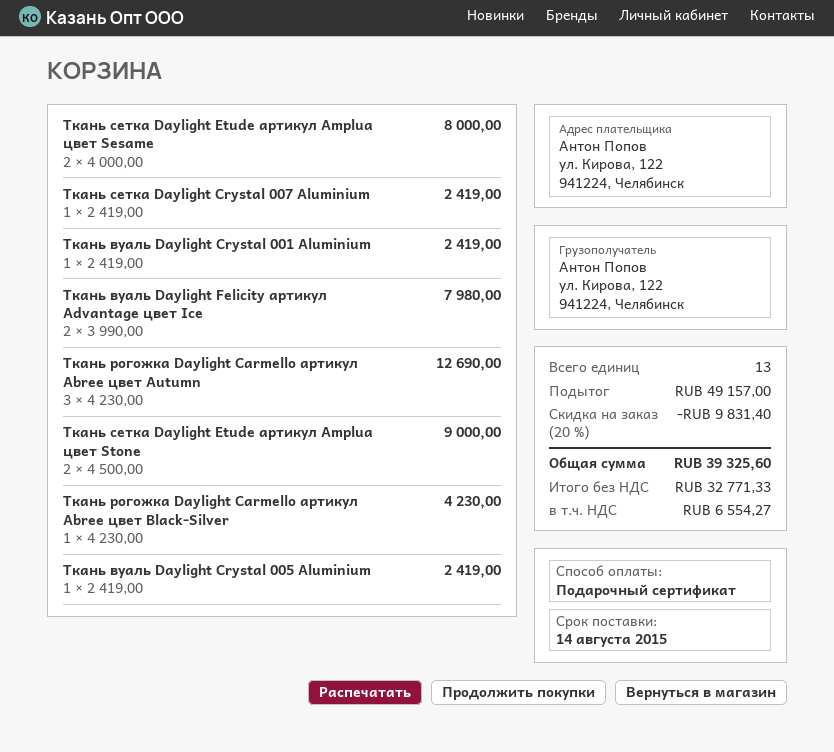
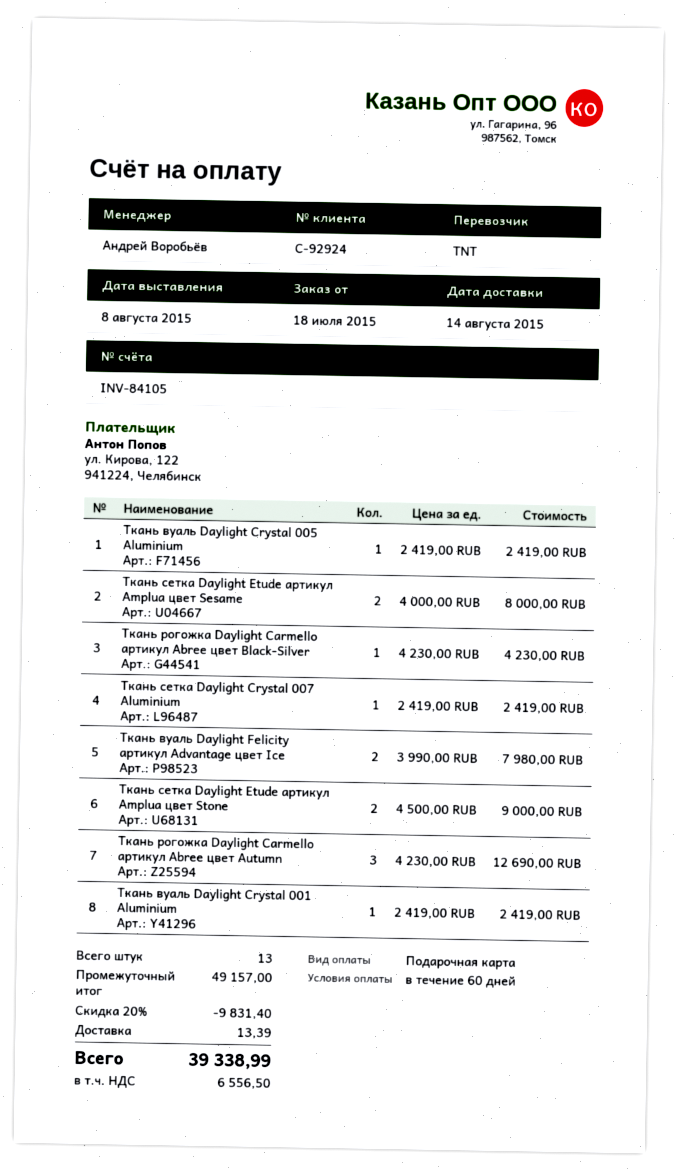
shipping: none -> 13.39
tax: 6554.27 -> 6556.50
total: 39325.60 -> 39338.99

